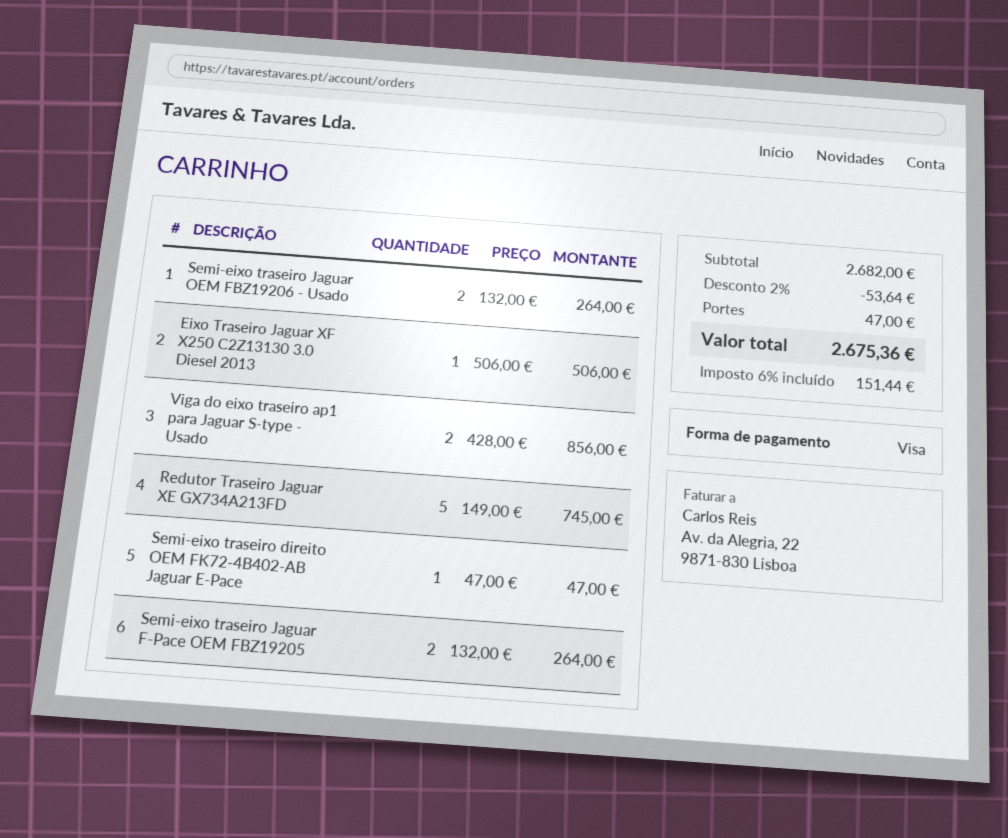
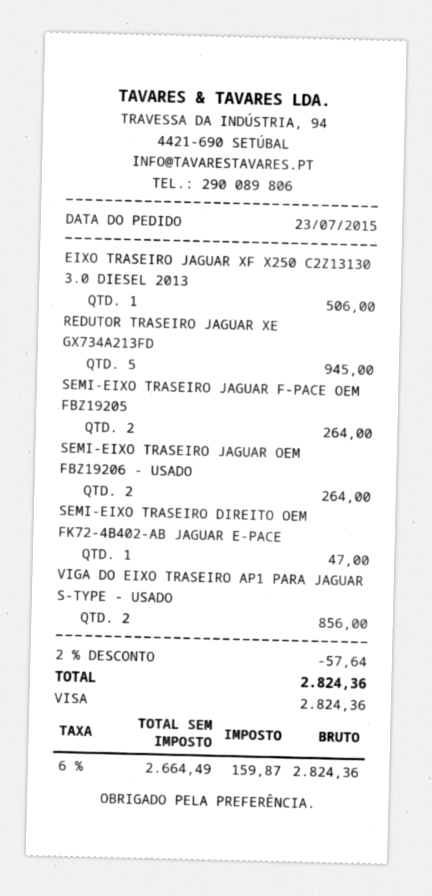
Redutor Traseiro Jaguar XE GX734A213FD: 5 for 745.00 -> 5 for 945.00
discount: 2% = 53.64 -> 2% = 57.64
shipping: 47.00 -> none
tax: 6% = 151.44 -> 6% = 159.87
total: 2675.36 -> 2824.36

